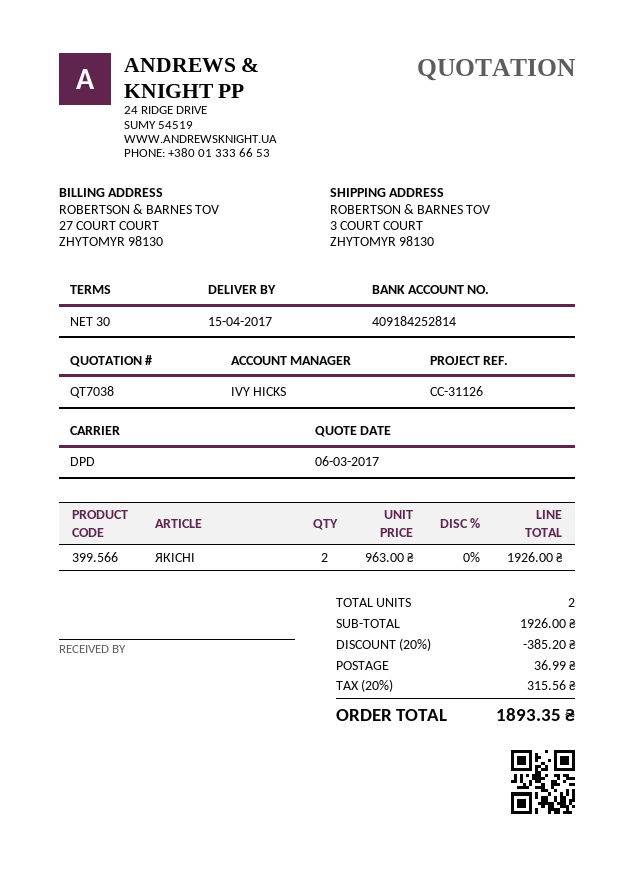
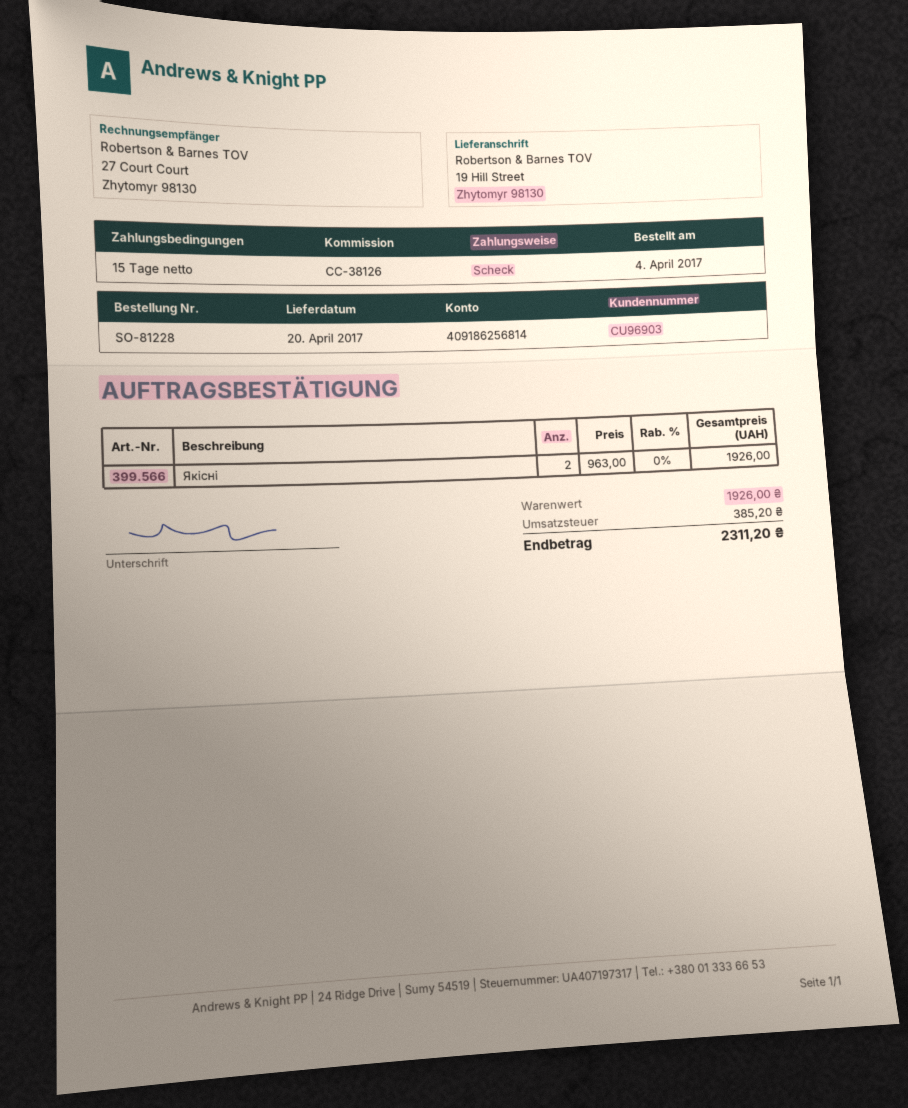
delivery date: 2017-04-15 -> 2017-04-20
payment terms: 30 days -> 15 days
reference: CC-31126 -> CC-38126
bank account: 409184252814 -> 409186256814
ship to: 3 COURT COURT, ZHYTOMYR 98130 -> 19 Hill Street, Zhytomyr 98130
discount: 20% = 385.20 -> none
shipping: 36.99 -> none
tax: 315.56 -> 385.20
total: 1893.35 -> 2311.20

